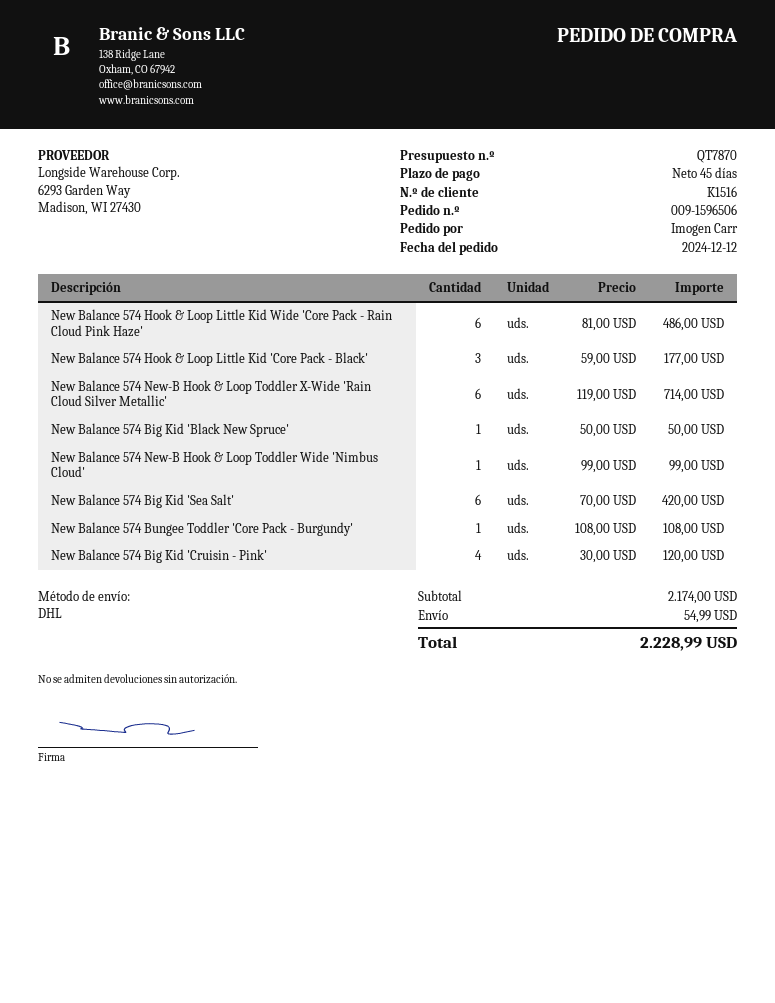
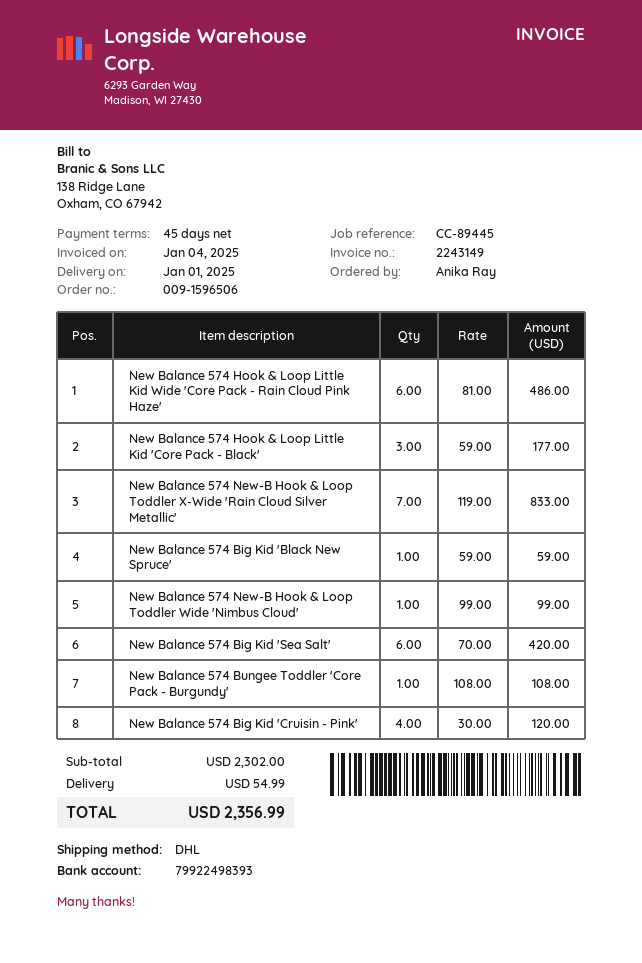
ordered by: Imogen Carr -> Anika Ray
New Balance 574 New-B Hook & Loop Toddler X-Wide 'Rain Cloud Silver Metallic': 6 x 119.00 = 714.00 -> 7 x 119.00 = 833.00
New Balance 574 Big Kid 'Black New Spruce': 1 x 50.00 = 50.00 -> 1 x 59.00 = 59.00
subtotal: 2174.00 -> 2302.00
total: 2228.99 -> 2356.99

